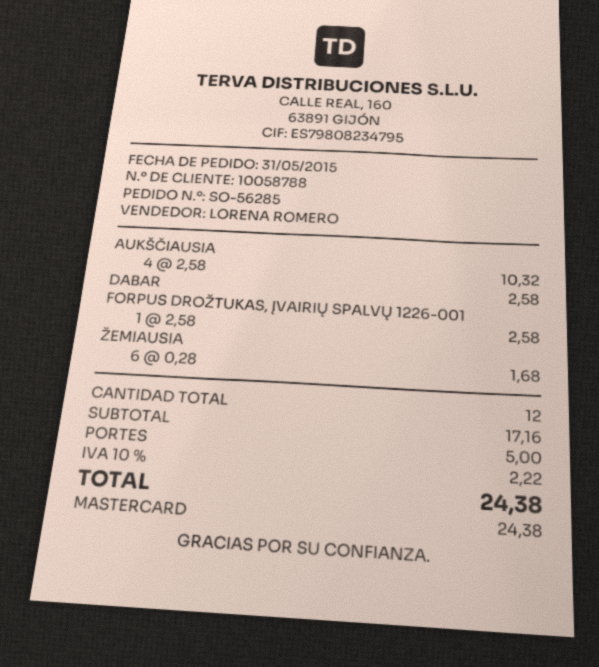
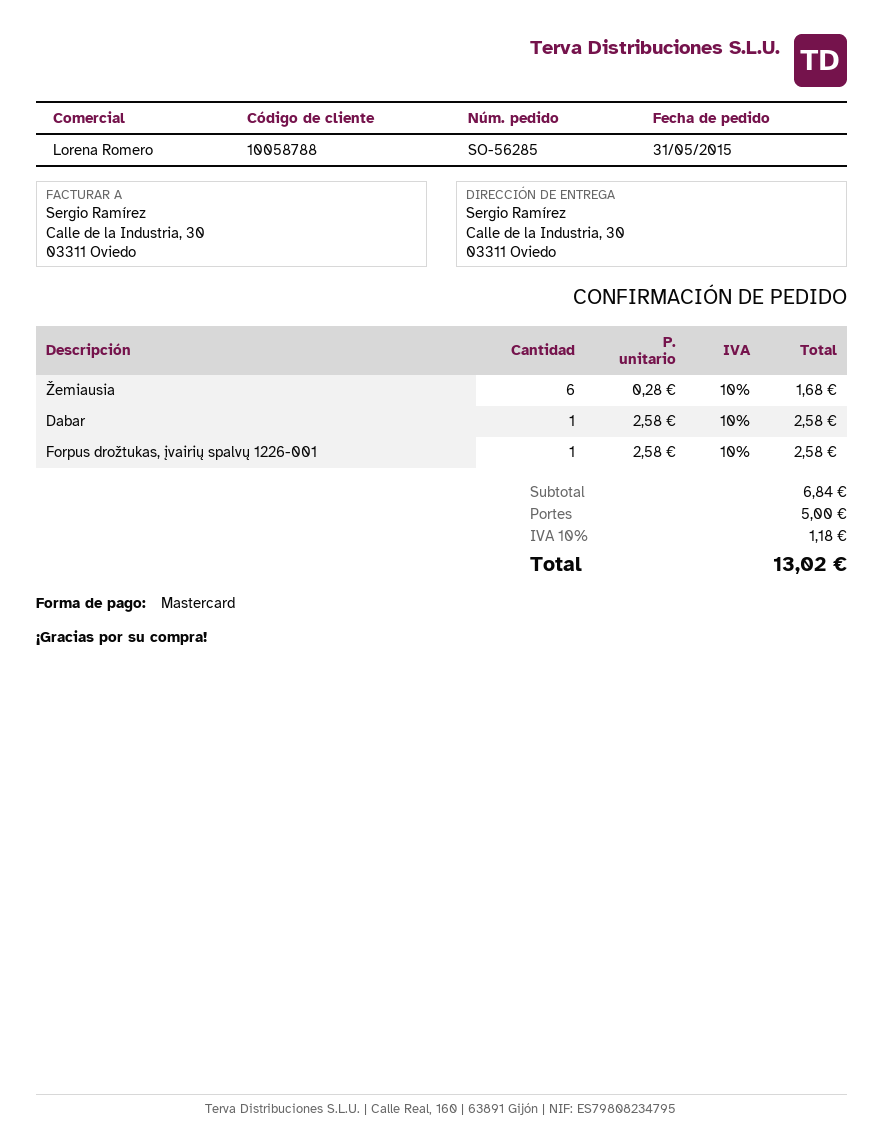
AUKŠČIAUSIA: 4 x 2.58 = 10.32 -> none
subtotal: 17.16 -> 6.84
tax: 10% = 2.22 -> 10% = 1.18
total: 24.38 -> 13.02

